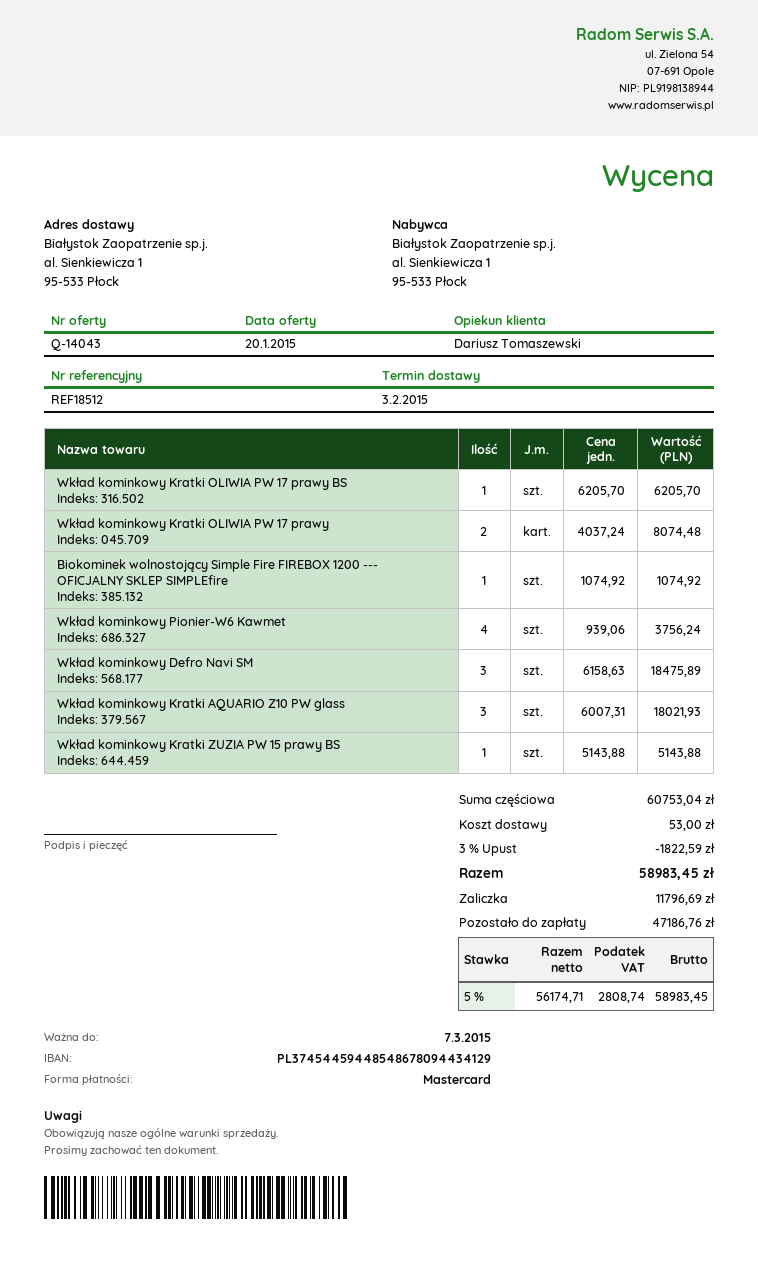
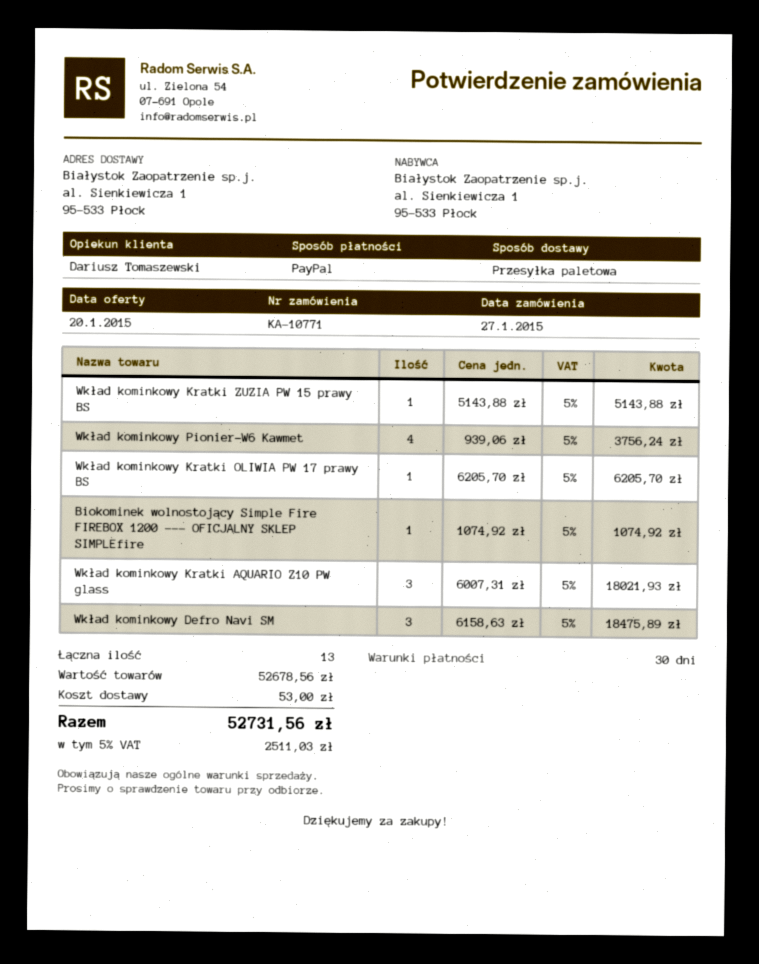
payment method: Mastercard -> PayPal
Wkład kominkowy Kratki OLIWIA PW 17 prawy: 2 x 4037.24 = 8074.48 -> none
subtotal: 60753.04 -> 52678.56
discount: 3% = 1822.59 -> none
tax: 5% = 2808.74 -> 5% = 2511.03
total: 58983.45 -> 52731.56

